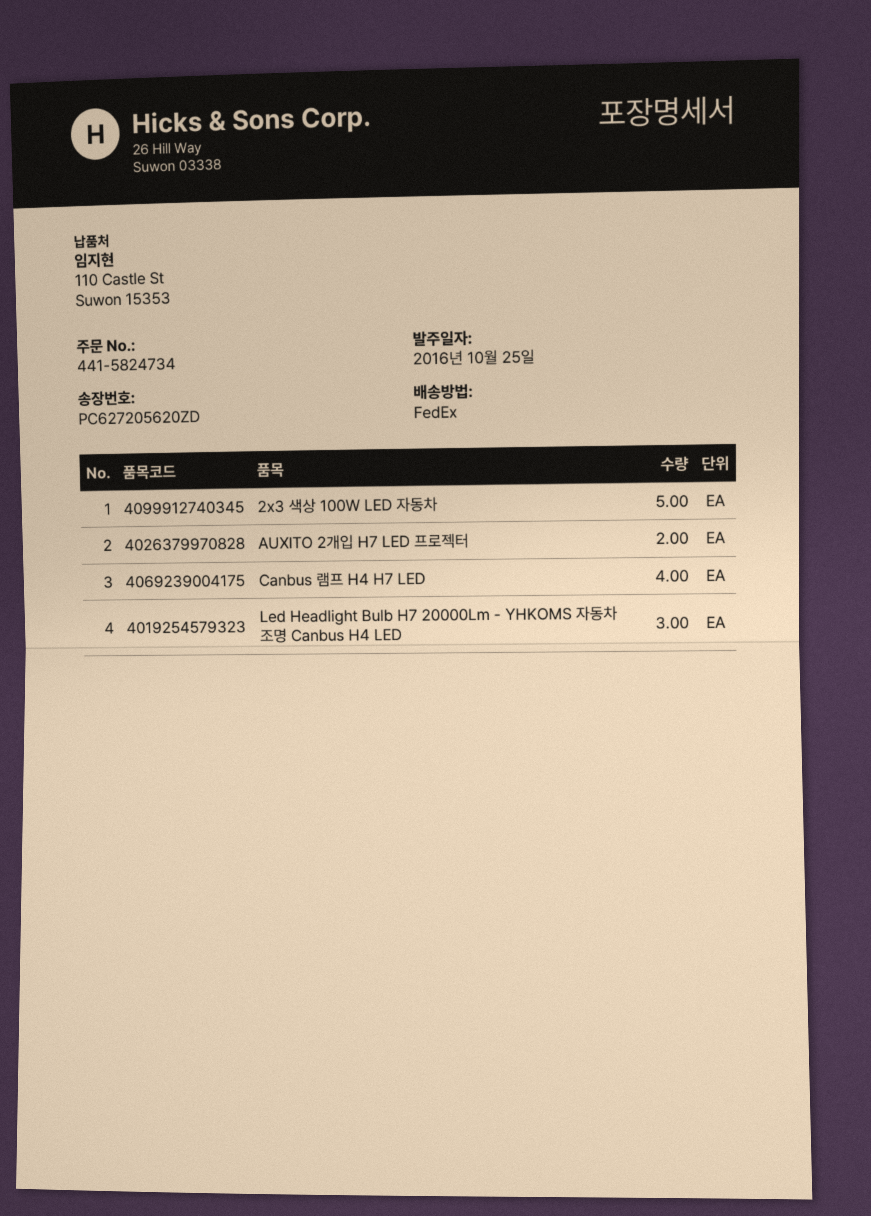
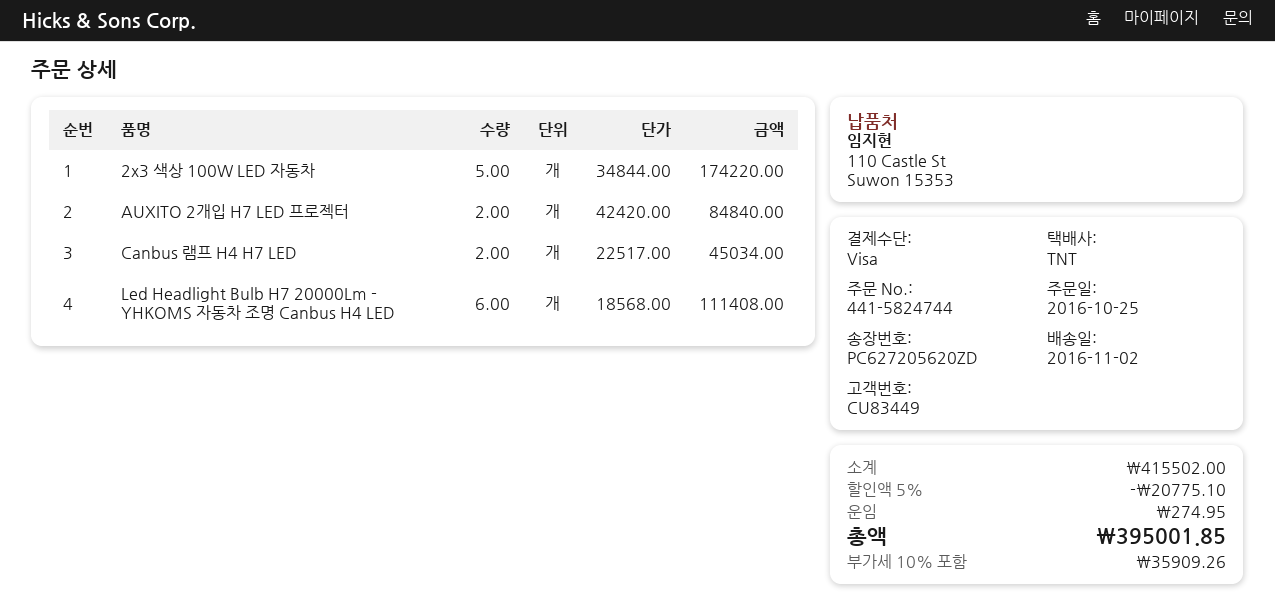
order number: 441-5824734 -> 441-5824744
shipping method: FedEx -> TNT
Canbus 램프 H4 H7 LED: 4 -> 2
Led Headlight Bulb H7 20000Lm - YHKOMS 자동차 조명 Canbus H4 LED: 3 -> 6

